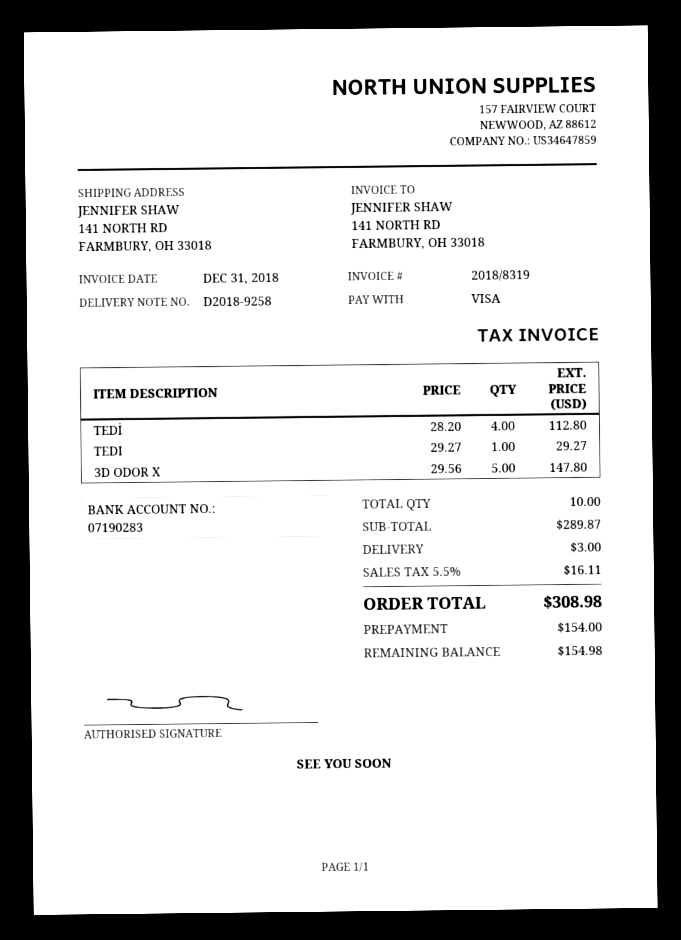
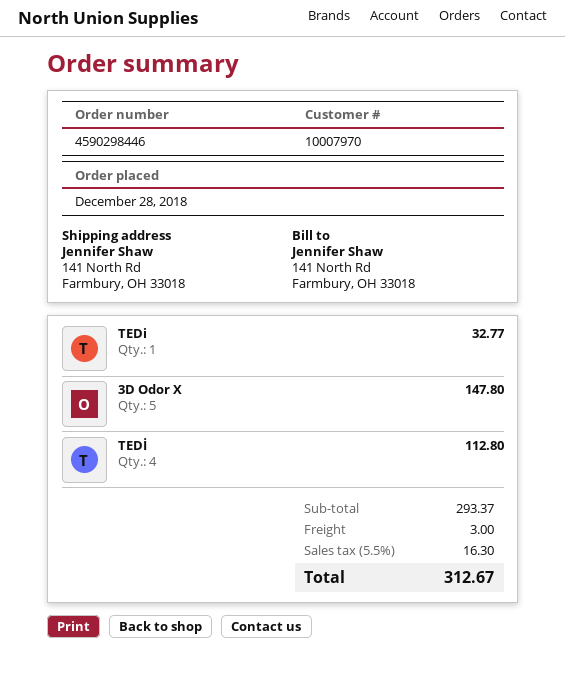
TEDI: 1 for 29.27 -> 1 for 32.77
subtotal: 289.87 -> 293.37
tax: 5.5% = 16.11 -> 5.5% = 16.30
total: 308.98 -> 312.67

